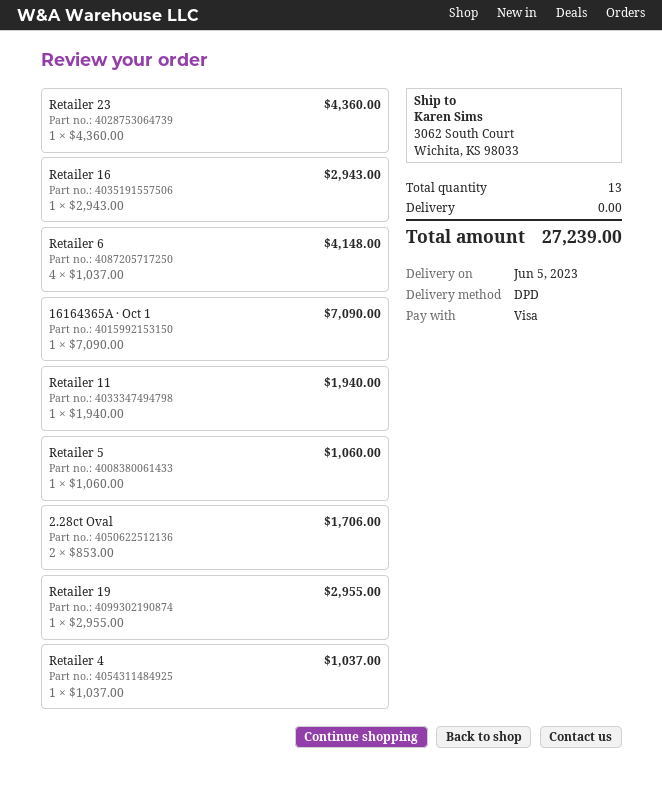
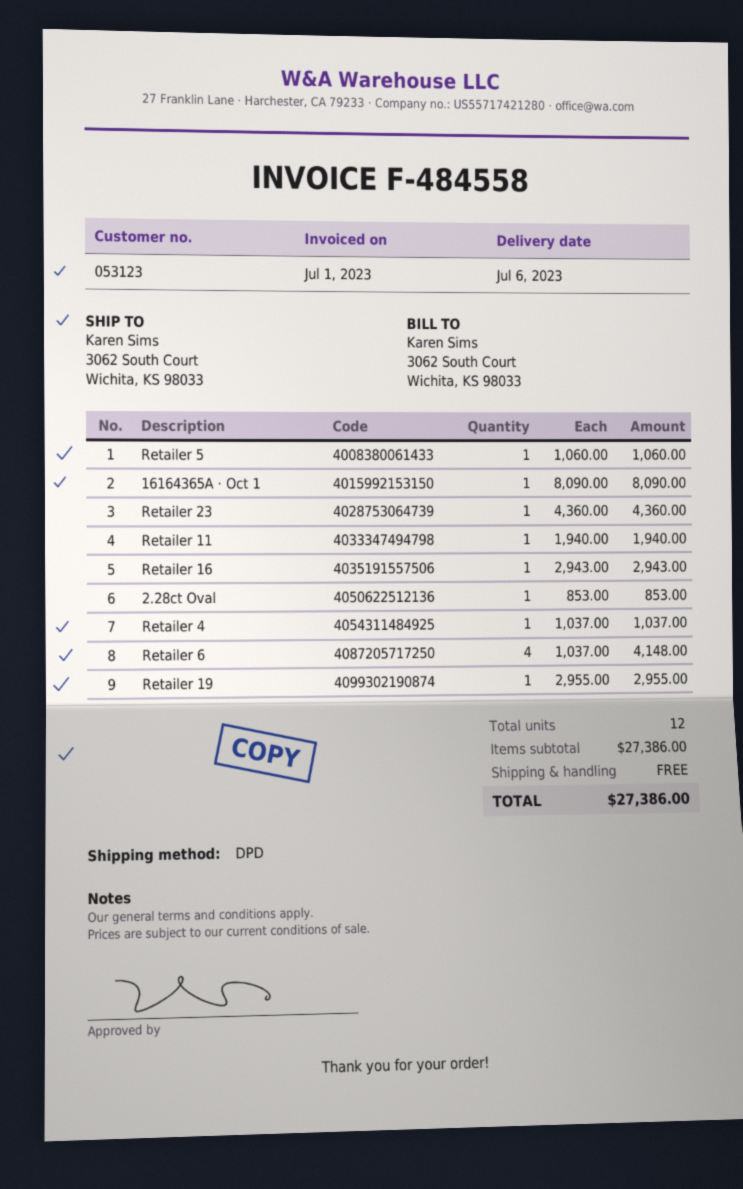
delivery date: 2023-06-05 -> 2023-07-06
16164365A · Oct 1: 1 x 7090.00 = 7090.00 -> 1 x 8090.00 = 8090.00
2.28ct Oval: 2 x 853.00 = 1706.00 -> 1 x 853.00 = 853.00
total quantity: 13 -> 12
total: 27239.00 -> 27386.00

